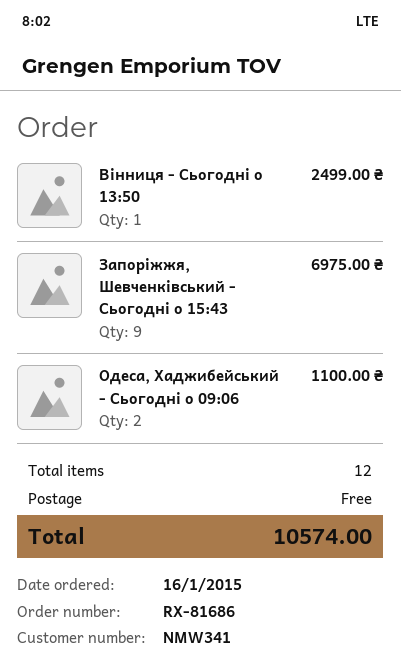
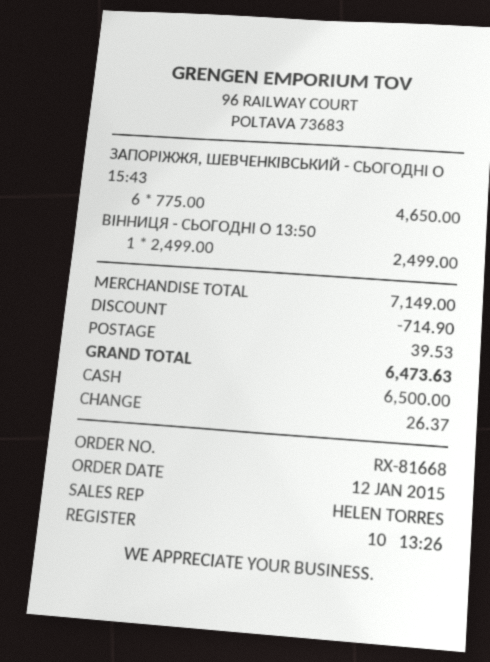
order number: RX-81686 -> RX-81668
order date: 2015-01-16 -> 2015-01-12
Запоріжжя, Шевченківський - Сьогодні о 15:43: 9 for 6975.00 -> 6 for 4650.00
Одеса, Хаджибейський - Сьогодні о 09:06: 2 for 1100.00 -> none
discount: none -> 714.90
shipping: 0.00 -> 39.53
total: 10574.00 -> 6473.63

